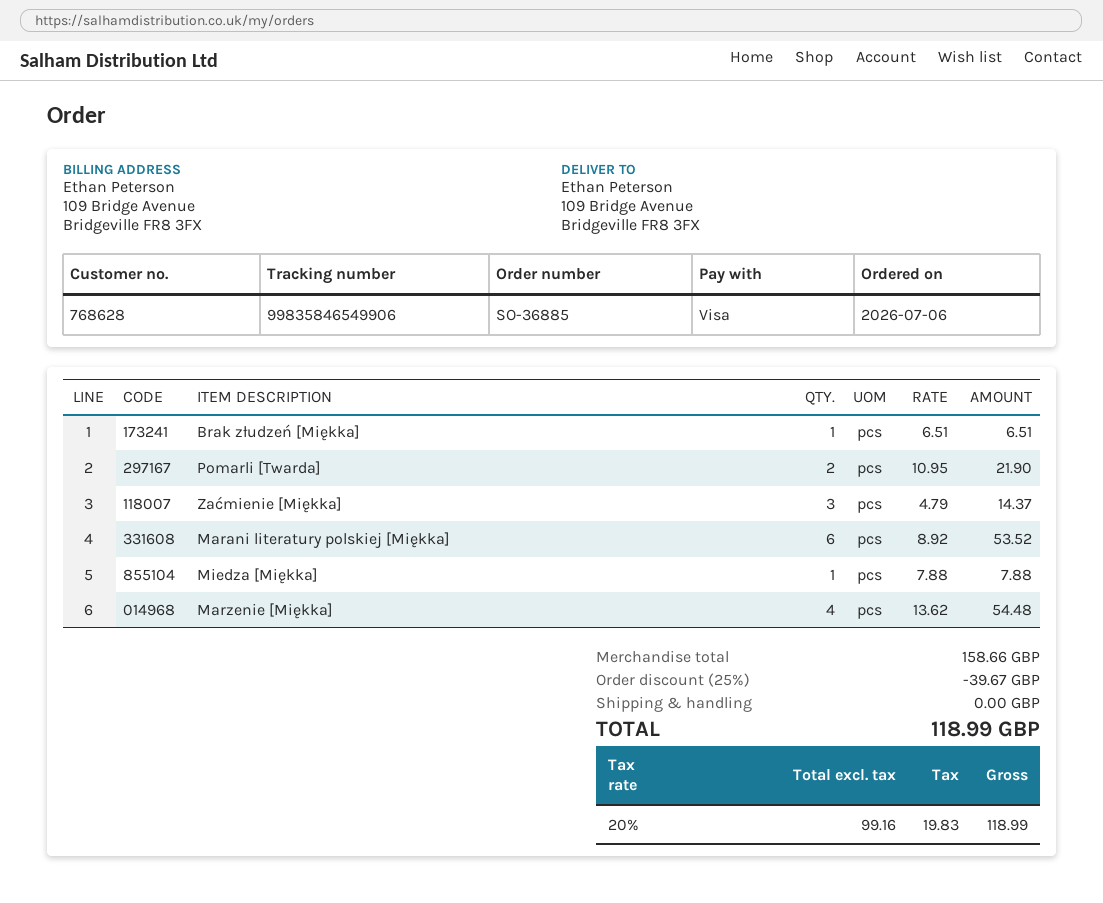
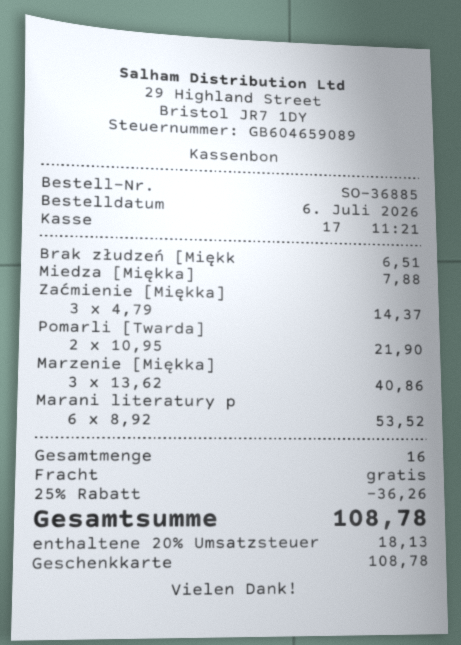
payment method: Visa -> gift card
Marzenie [Miękka]: 4 x 13.62 = 54.48 -> 3 x 13.62 = 40.86
discount: 25% = 39.67 -> 25% = 36.26
tax: 20% = 19.83 -> 20% = 18.13
total: 118.99 -> 108.78

